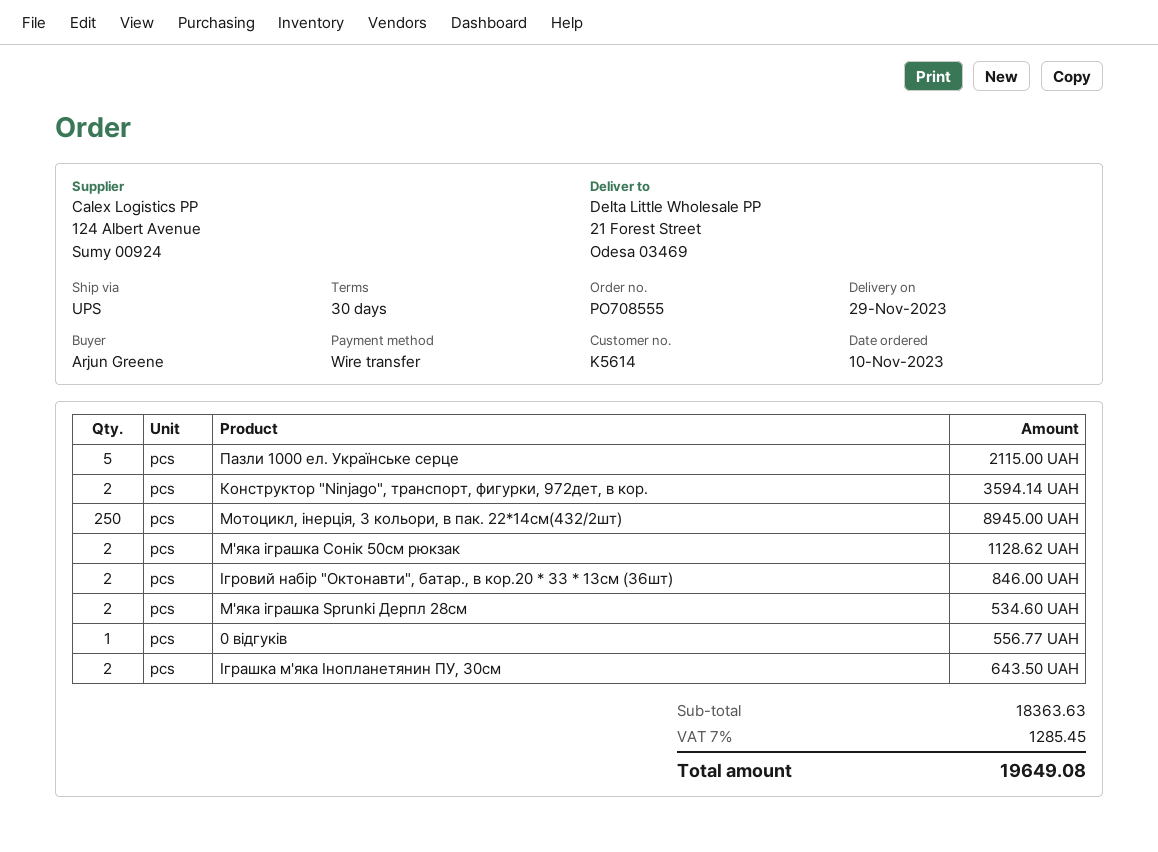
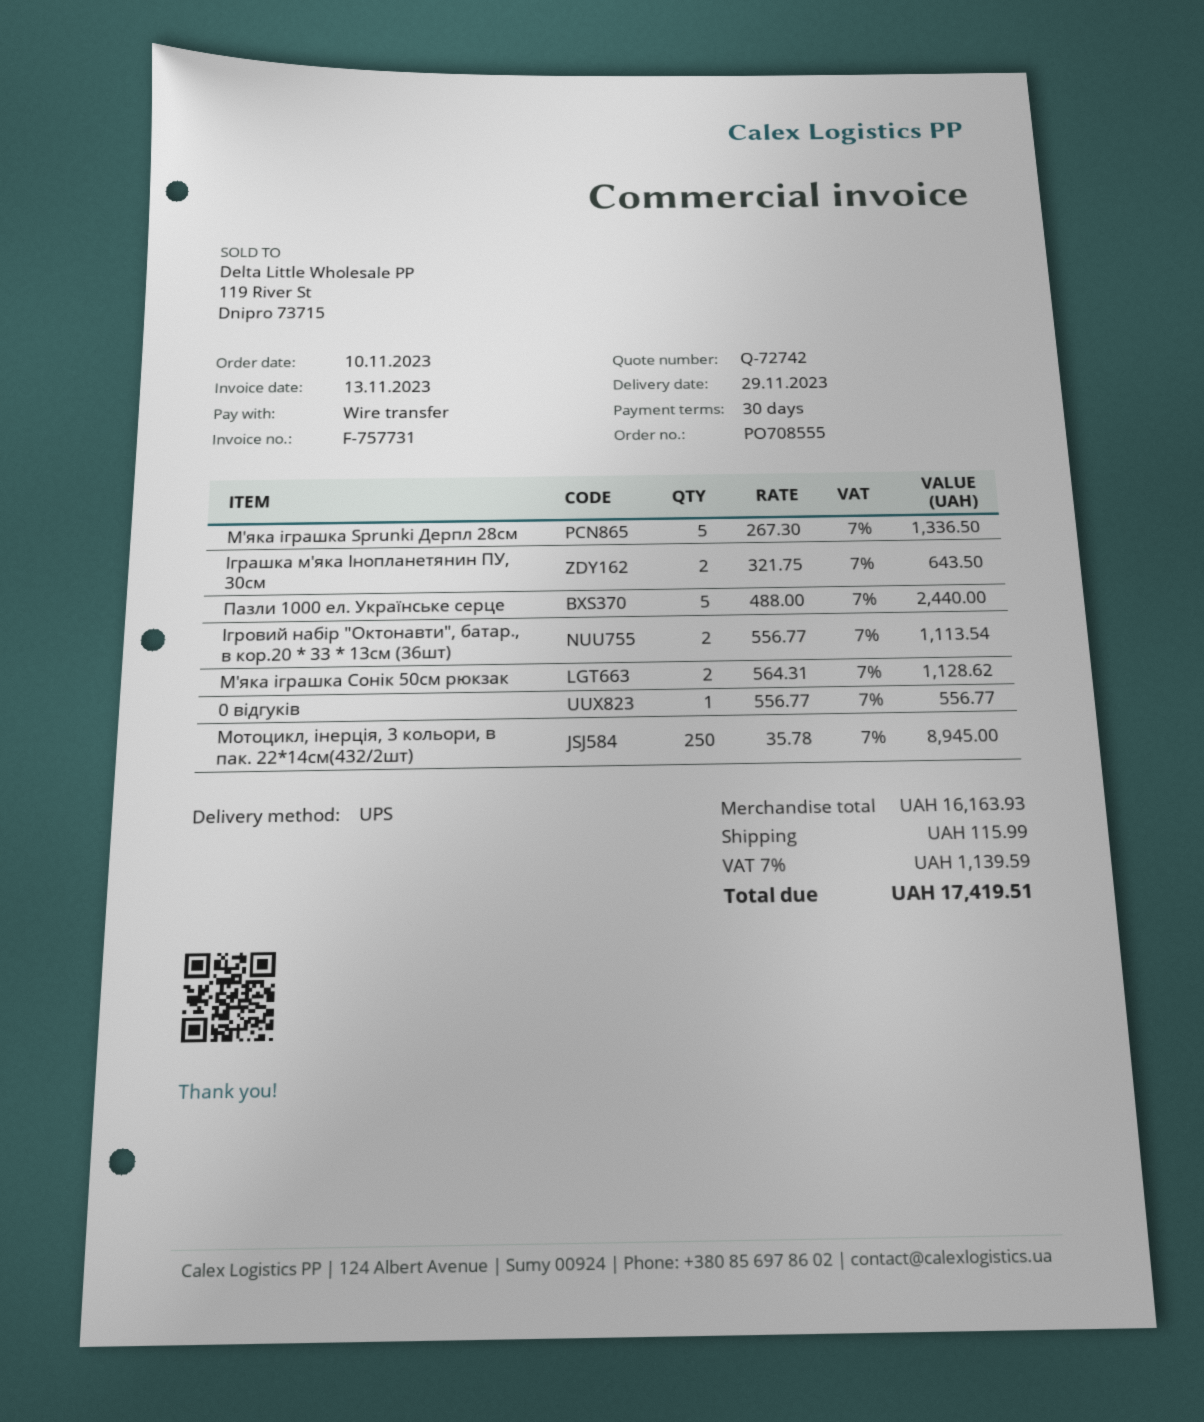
Пазли 1000 ел. Українське серце: 5 for 2115.00 -> 5 for 2440.00
Конструктор "Ninjago", транспорт, фигурки, 972дет, в кор.: 2 for 3594.14 -> none
Ігровий набір "Октонавти", батар., в кор.20 * 33 * 13см (36шт): 2 for 846.00 -> 2 for 1113.54
М'яка іграшка Sprunki Дерпл 28см: 2 for 534.60 -> 5 for 1336.50
subtotal: 18363.63 -> 16163.93
shipping: none -> 115.99
tax: 7% = 1285.45 -> 7% = 1139.59
total: 19649.08 -> 17419.51

